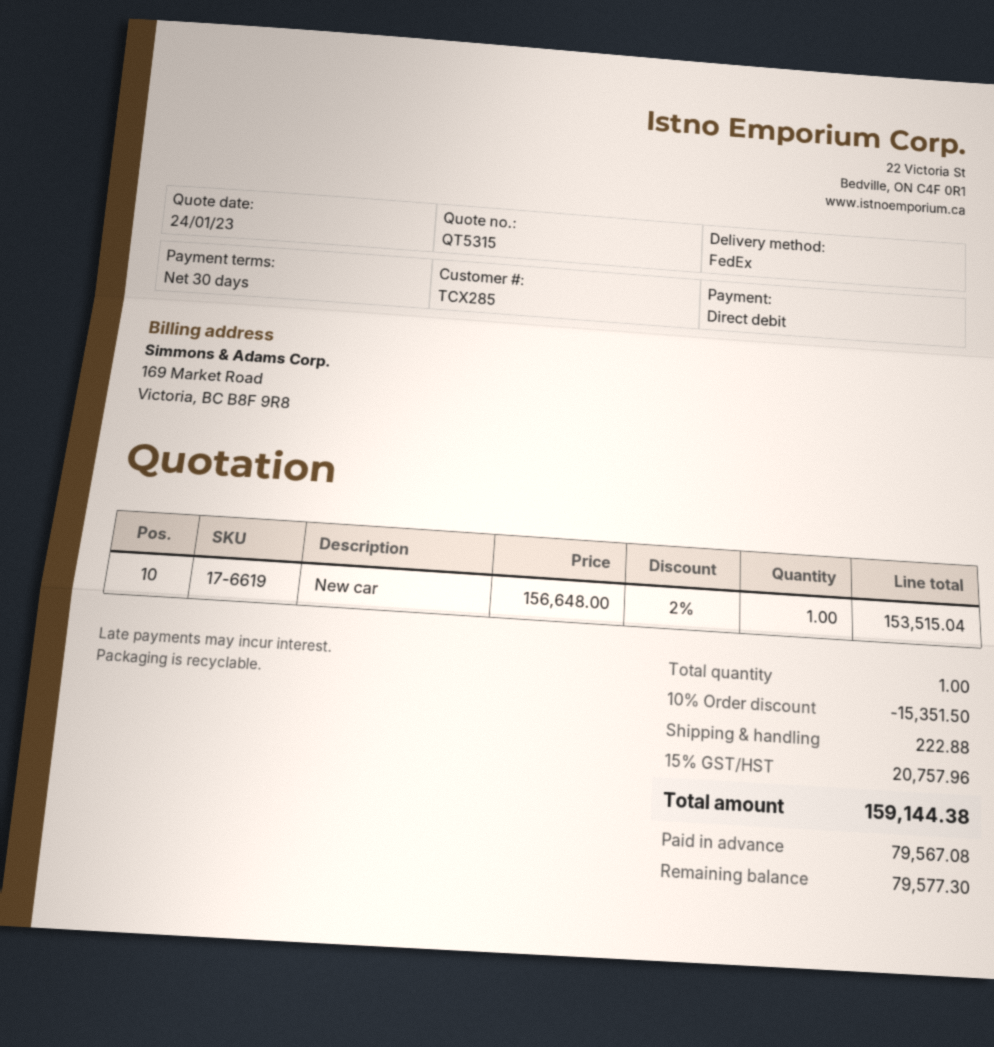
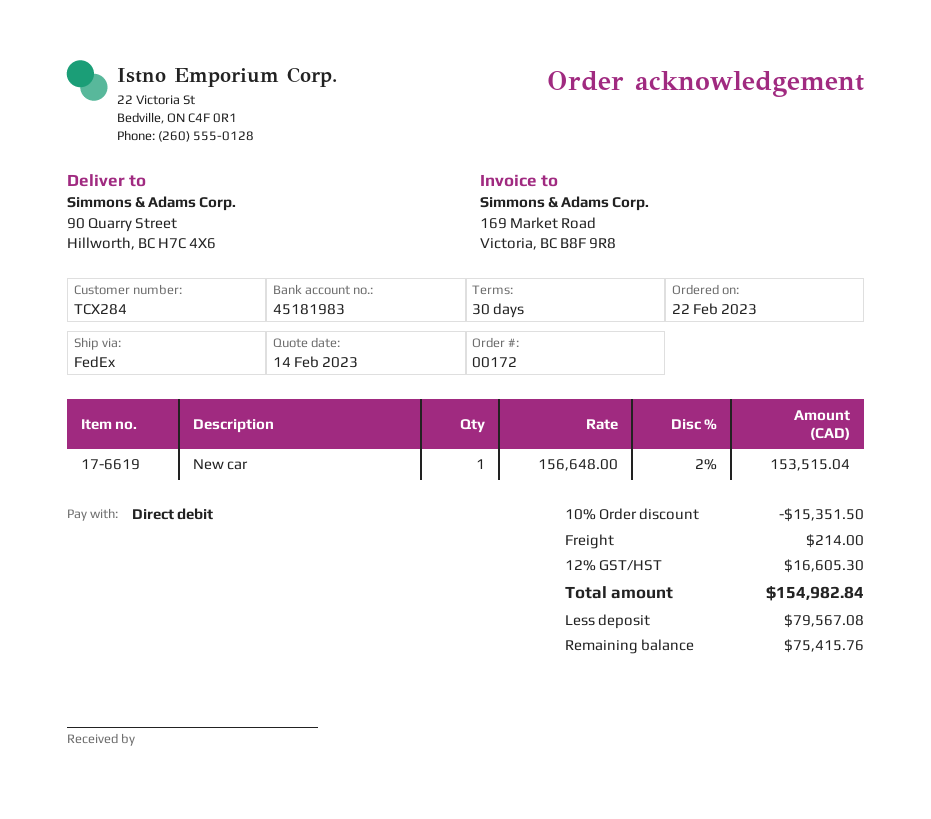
quote date: 2023-01-24 -> 2023-02-14
customer number: TCX285 -> TCX284
shipping: 222.88 -> 214.00
tax: 15% = 20757.96 -> 12% = 16605.30
total: 159144.38 -> 154982.84
balance: 79577.30 -> 75415.76

